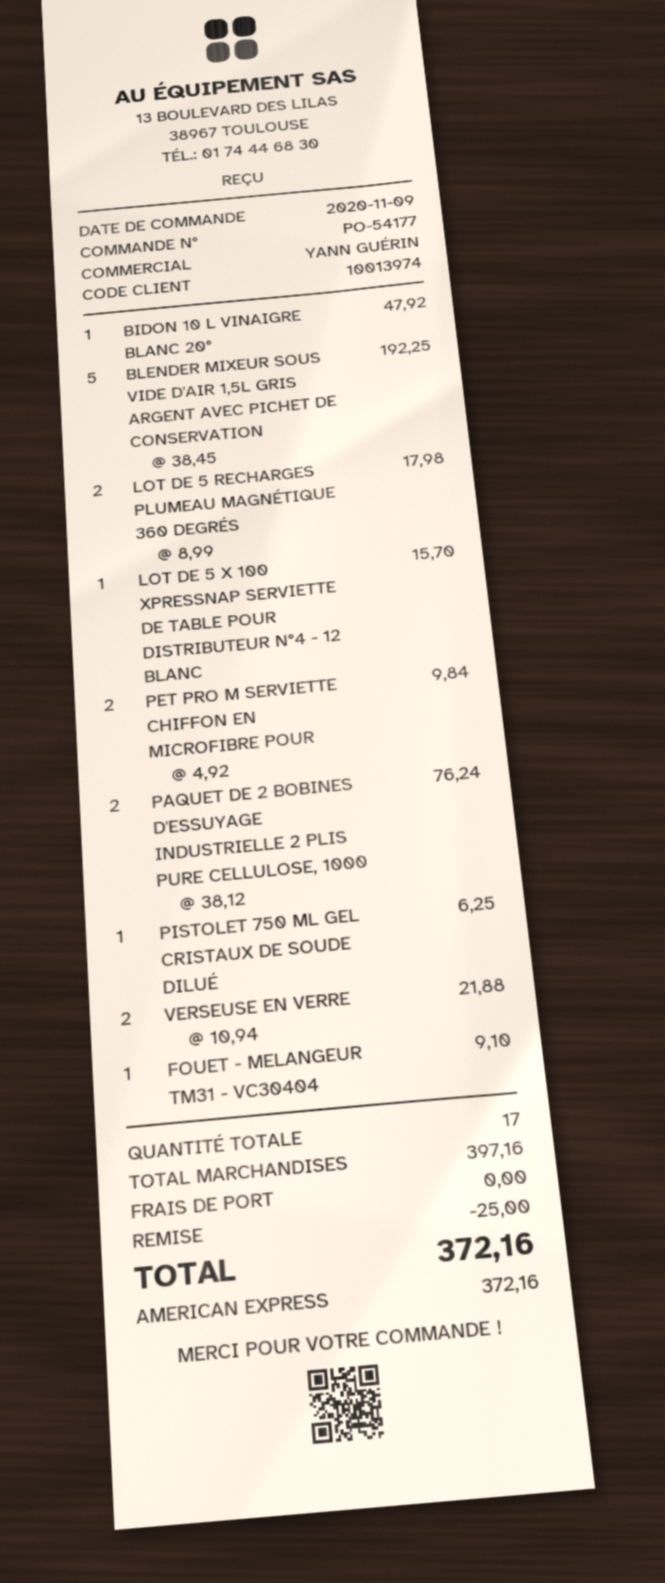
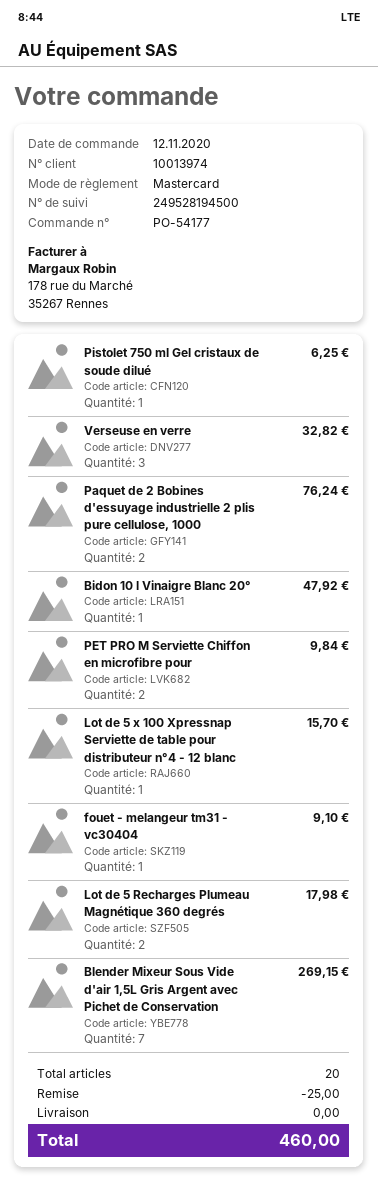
order date: 2020-11-09 -> 2020-11-12
payment method: American Express -> Mastercard
BLENDER MIXEUR SOUS VIDE D'AIR 1,5L GRIS ARGENT AVEC PICHET DE CONSERVATION: 5 for 192.25 -> 7 for 269.15
VERSEUSE EN VERRE: 2 for 21.88 -> 3 for 32.82
total quantity: 17 -> 20
total: 372.16 -> 460.00

